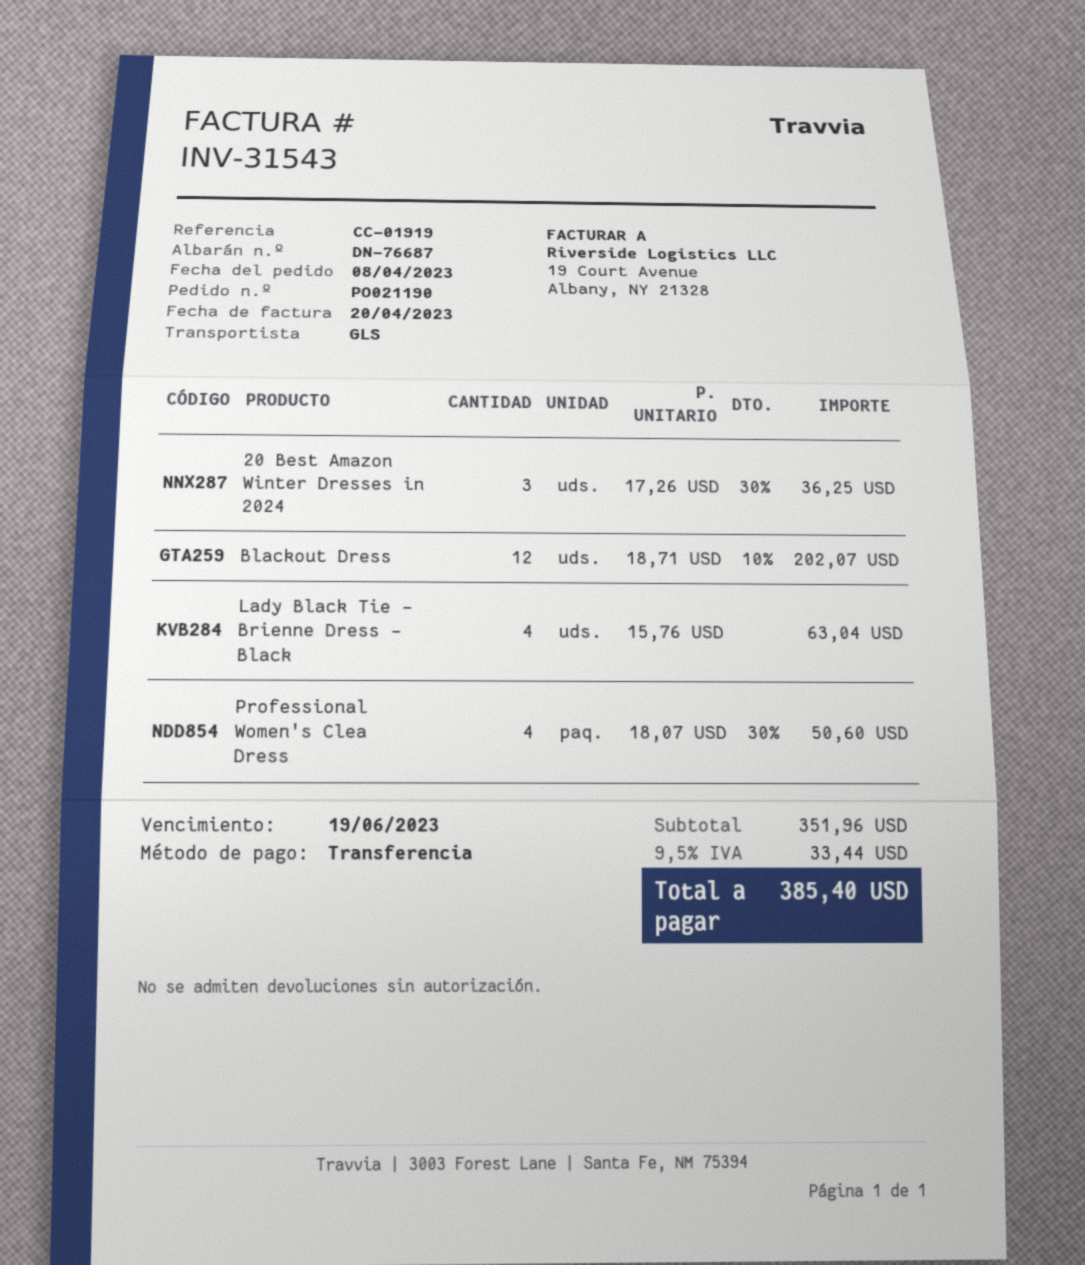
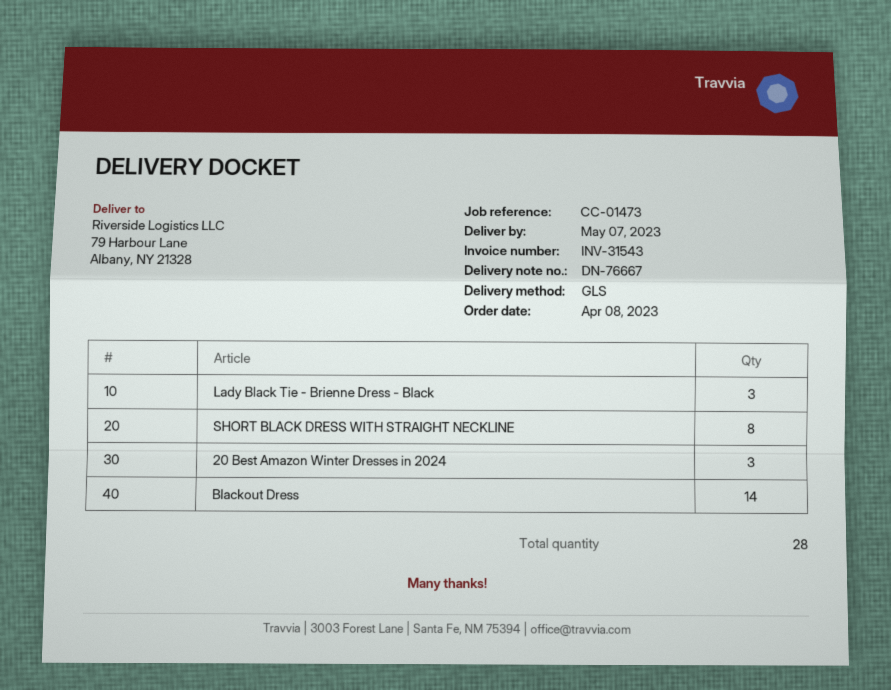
delivery note number: DN-76687 -> DN-76667
reference: CC-01919 -> CC-01473
Blackout Dress: 12 -> 14
Lady Black Tie - Brienne Dress - Black: 4 -> 3
Professional Women's Clea Dress: 4 -> none
SHORT BLACK DRESS WITH STRAIGHT NECKLINE: none -> 8

